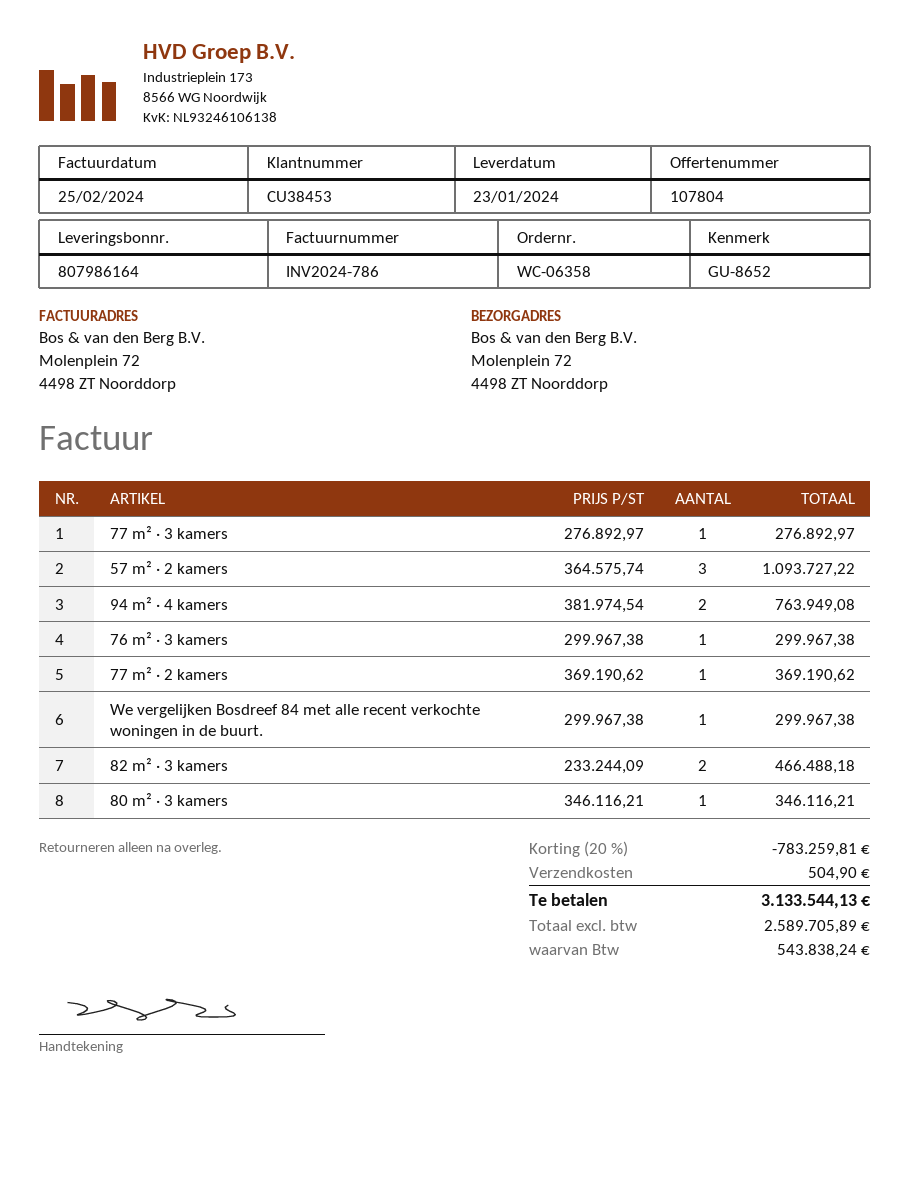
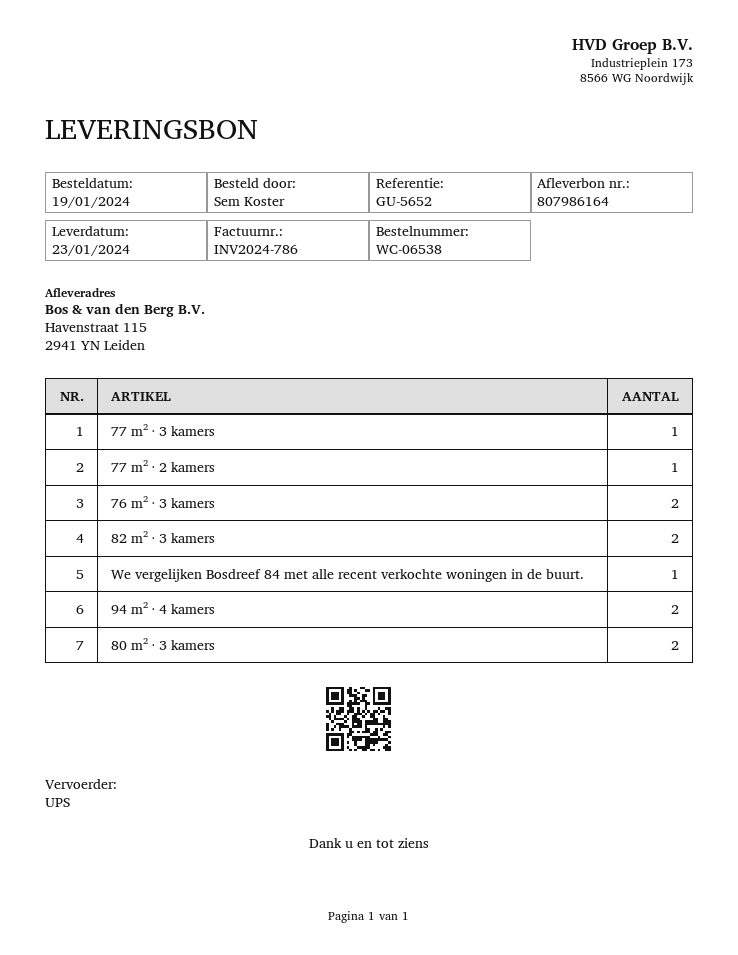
order number: WC-06358 -> WC-06538
reference: GU-8652 -> GU-5652
ship to: Molenplein 72, 4498 ZT Noorddorp -> Havenstraat 115, 2941 YN Leiden
57 m² · 2 kamers: 3 -> none
76 m² · 3 kamers: 1 -> 2
80 m² · 3 kamers: 1 -> 2

